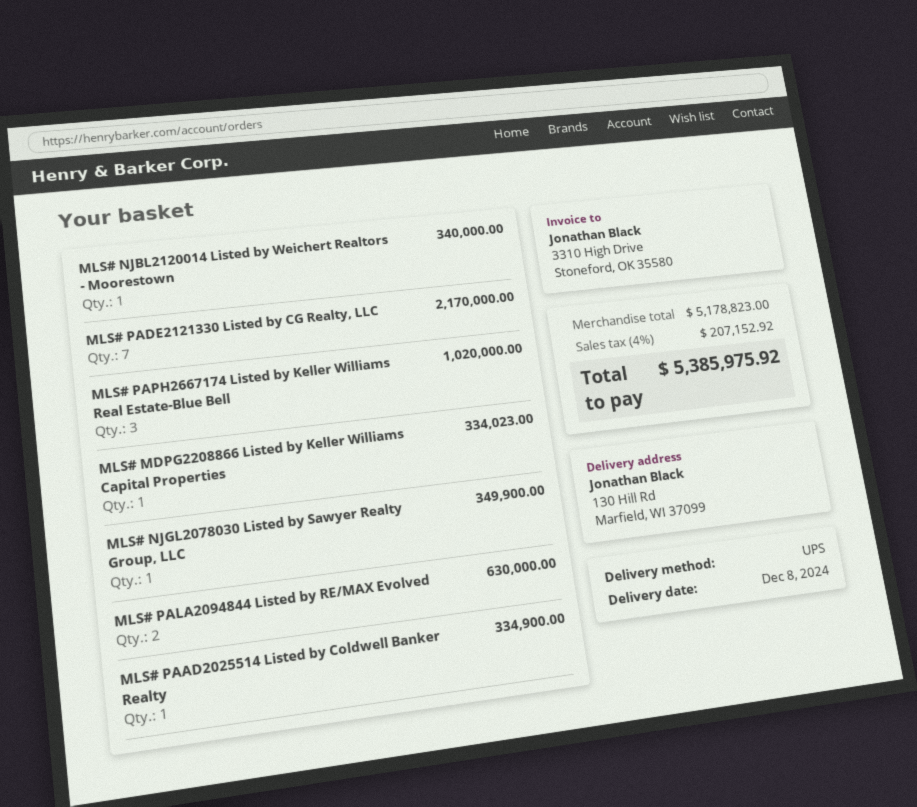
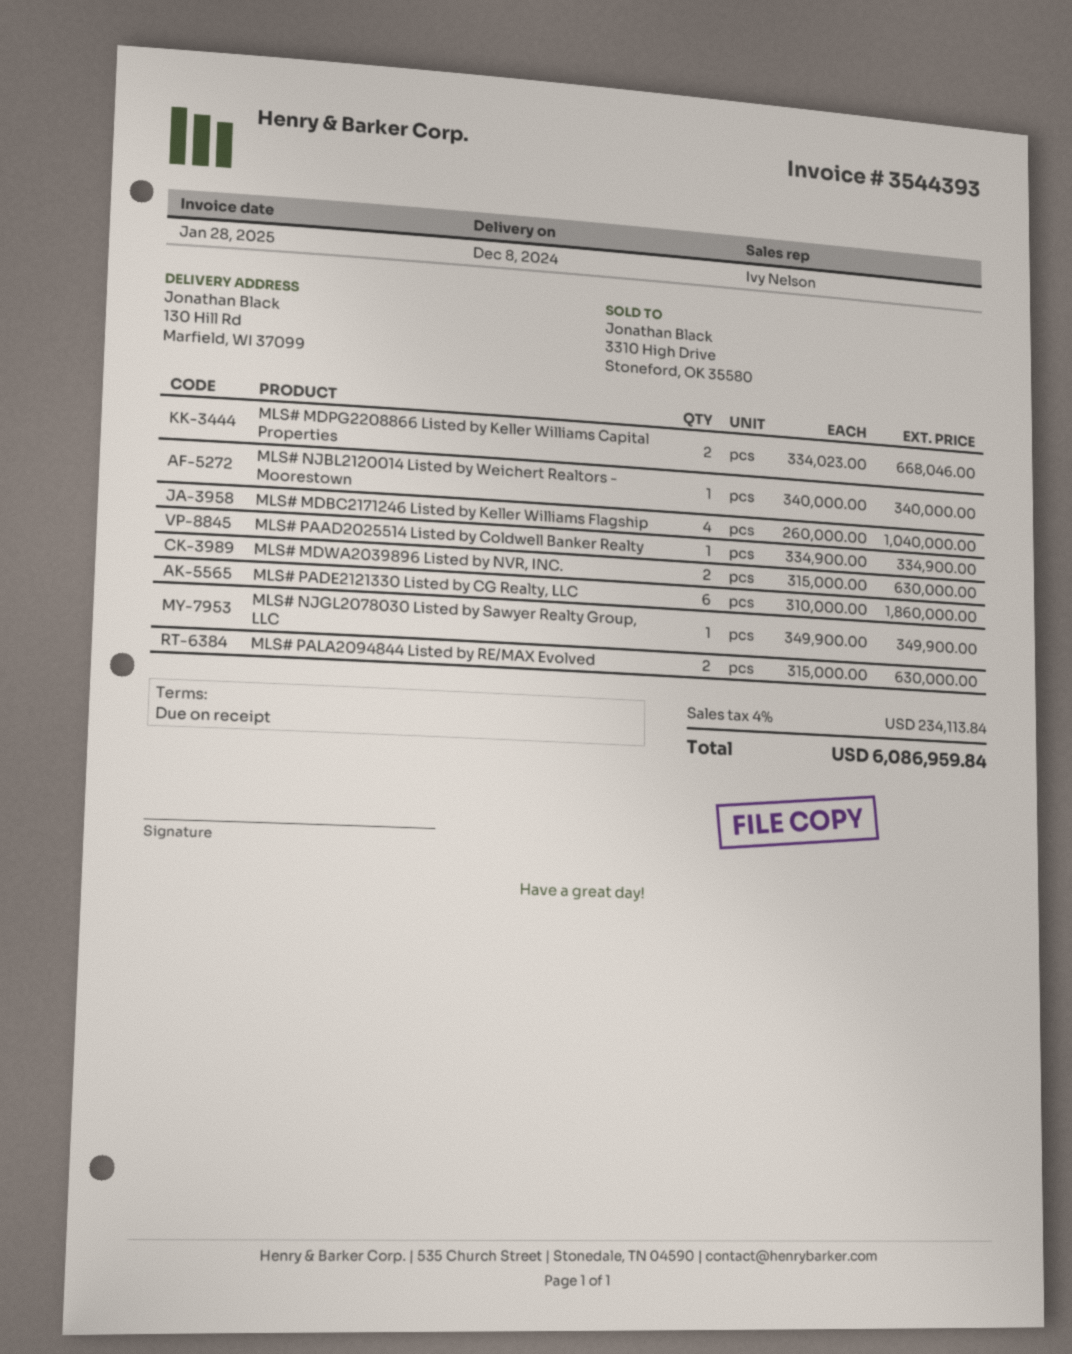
MLS# PADE2121330 Listed by CG Realty, LLC: 7 for 2170000.00 -> 6 for 1860000.00
MLS# PAPH2667174 Listed by Keller Williams Real Estate-Blue Bell: 3 for 1020000.00 -> none
MLS# MDPG2208866 Listed by Keller Williams Capital Properties: 1 for 334023.00 -> 2 for 668046.00
MLS# MDBC2171246 Listed by Keller Williams Flagship: none -> 4 for 1040000.00
MLS# MDWA2039896 Listed by NVR, INC.: none -> 2 for 630000.00
tax: 4% = 207152.92 -> 4% = 234113.84
total: 5385975.92 -> 6086959.84

